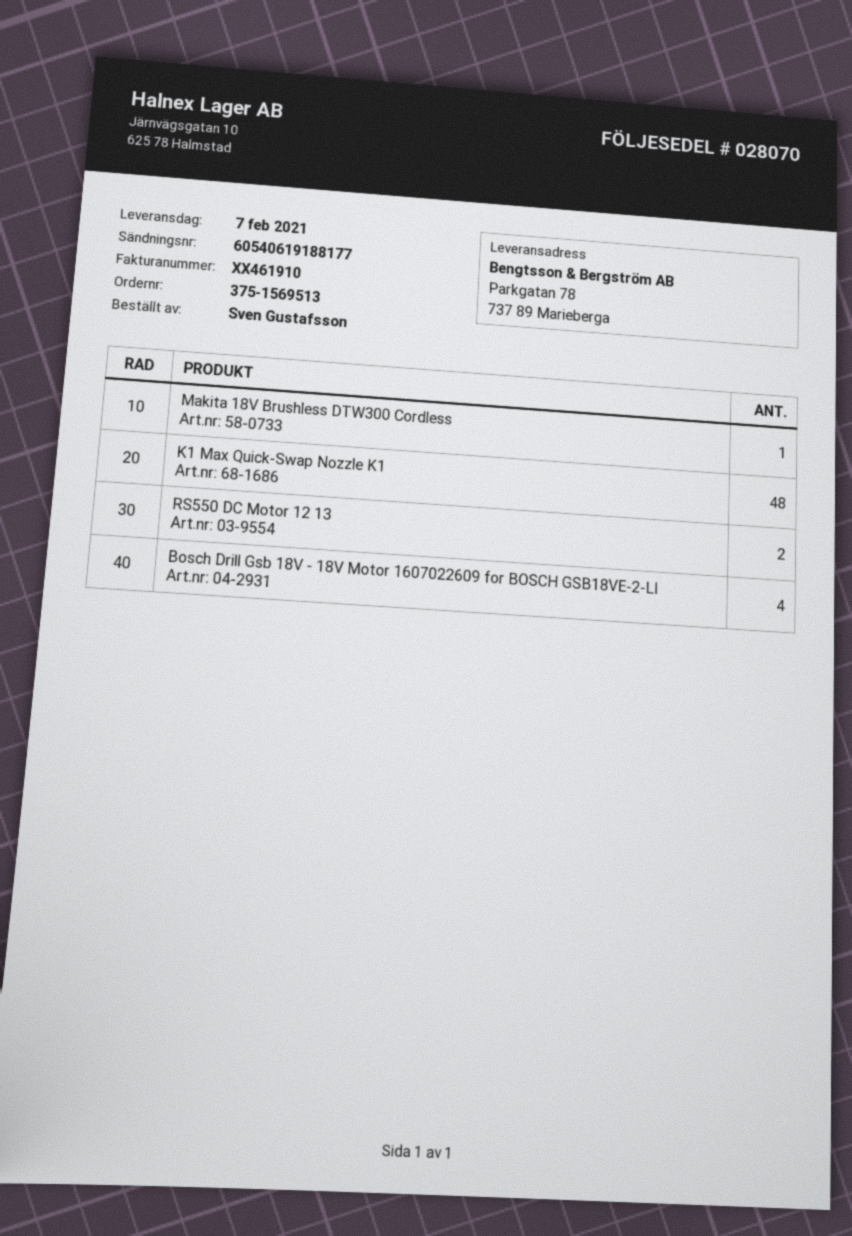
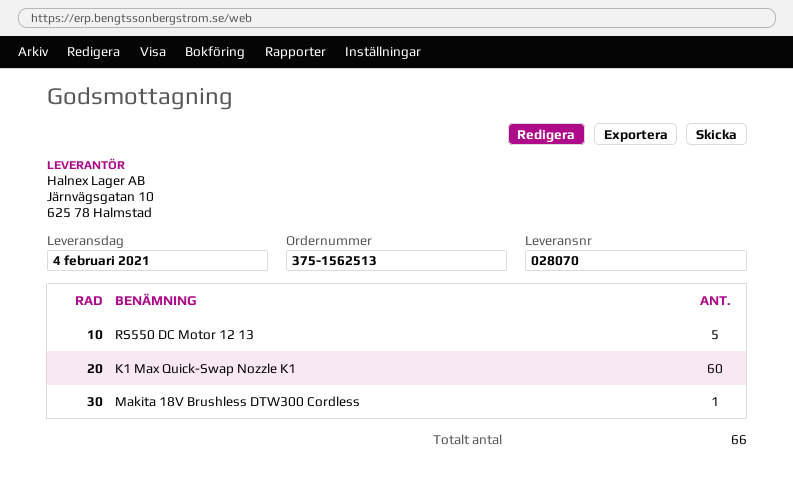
order number: 375-1569513 -> 375-1562513
delivery date: 2021-02-07 -> 2021-02-04
K1 Max Quick-Swap Nozzle K1: 48 -> 60
RS550 DC Motor 12 13: 2 -> 5
Bosch Drill Gsb 18V - 18V Motor 1607022609 for BOSCH GSB18VE-2-LI: 4 -> none

